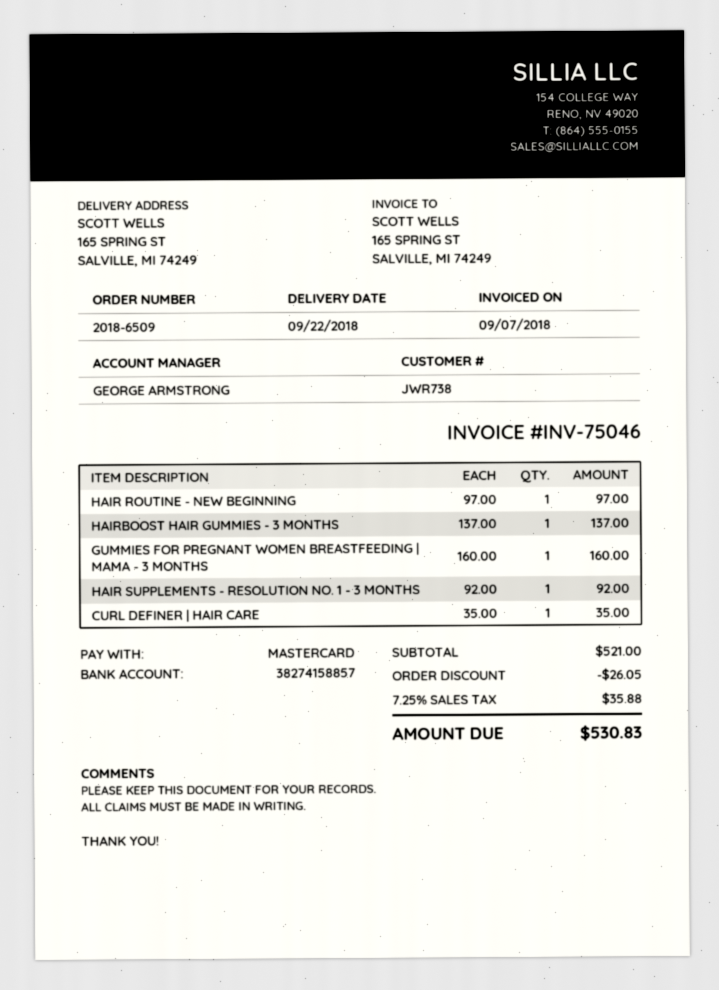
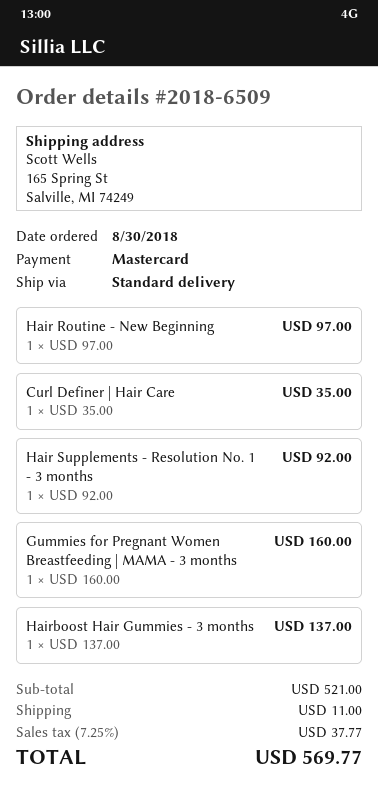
discount: 26.05 -> none
shipping: none -> 11.00
tax: 7.25% = 35.88 -> 7.25% = 37.77
total: 530.83 -> 569.77

